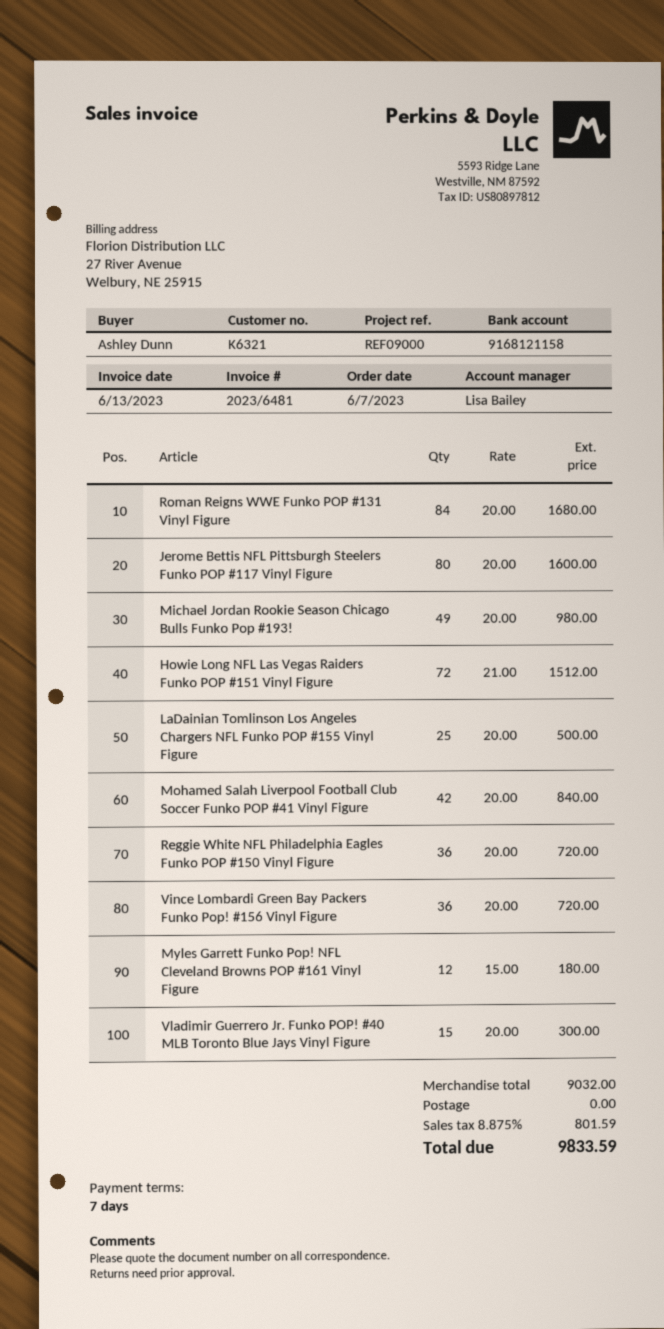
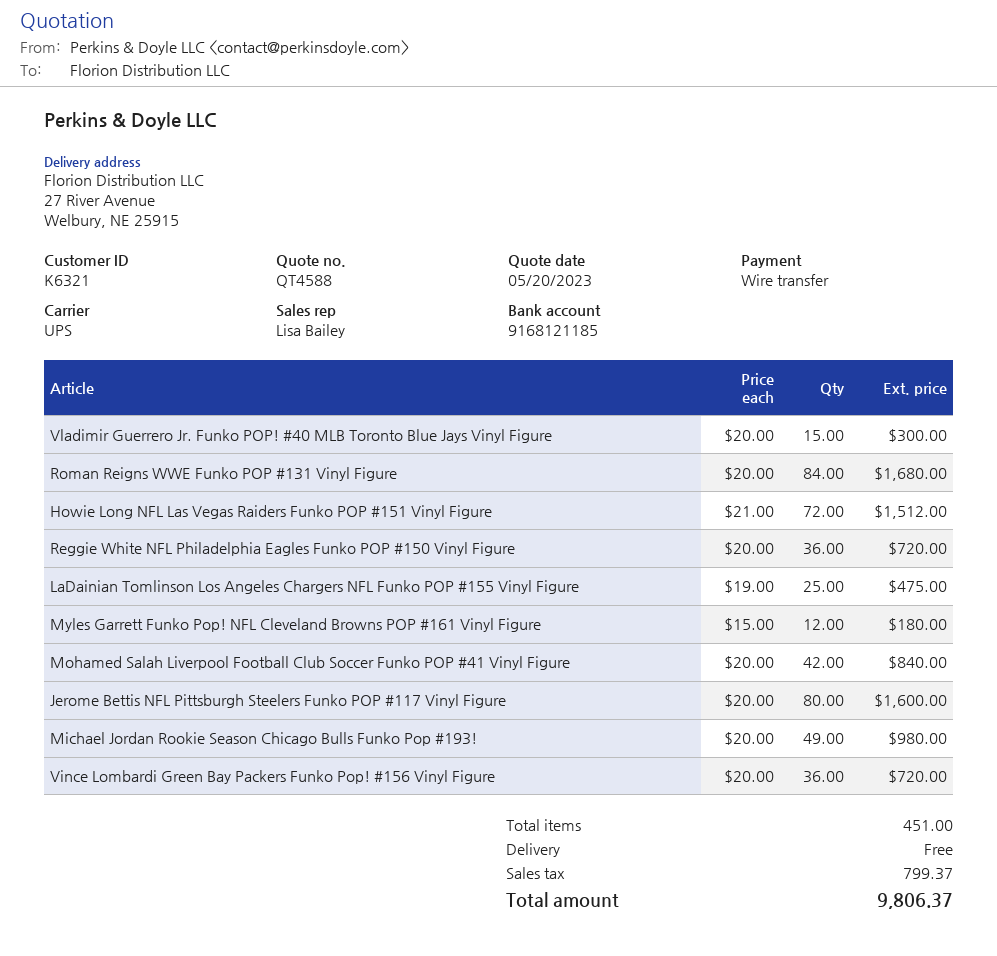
bank account: 9168121158 -> 9168121185
LaDainian Tomlinson Los Angeles Chargers NFL Funko POP #155 Vinyl Figure: 25 x 20.00 = 500.00 -> 25 x 19.00 = 475.00
tax: 801.59 -> 799.37
total: 9833.59 -> 9806.37

